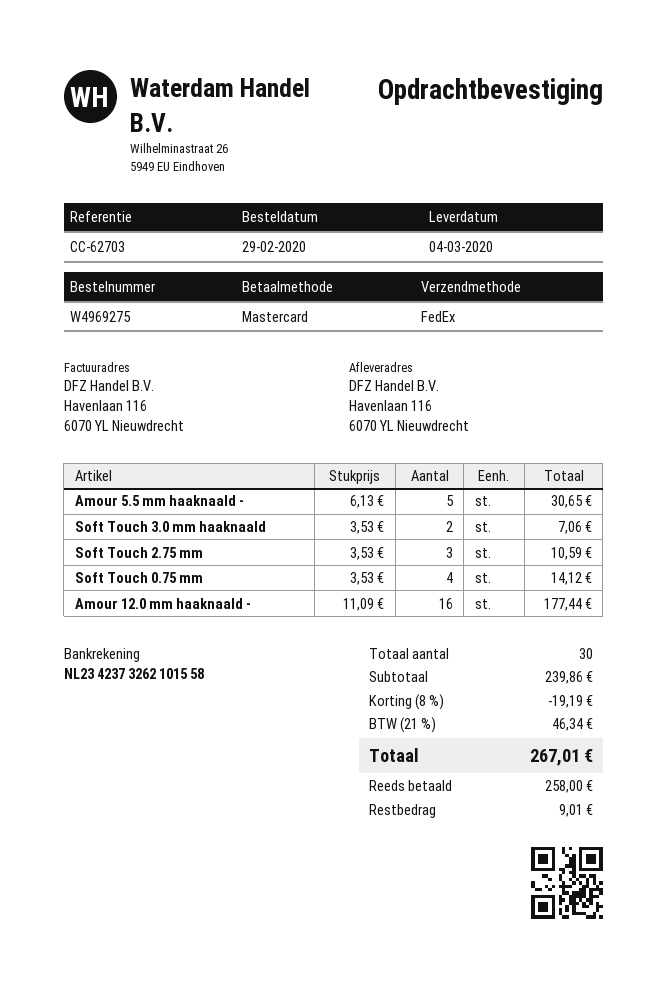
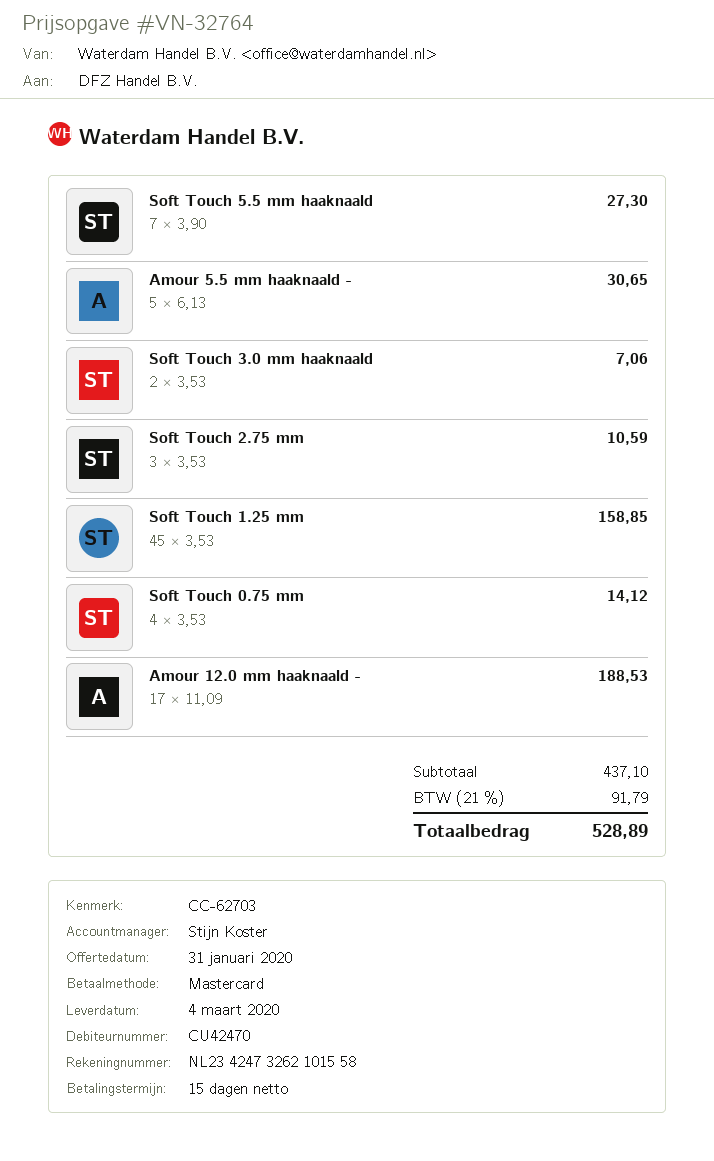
bank account: NL2342373262101558 -> NL2342473262101558
Amour 12.0 mm haaknaald -: 16 x 11.09 = 177.44 -> 17 x 11.09 = 188.53
Soft Touch 5.5 mm haaknaald: none -> 7 x 3.90 = 27.30
Soft Touch 1.25 mm: none -> 45 x 3.53 = 158.85
subtotal: 239.86 -> 437.10
discount: 8% = 19.19 -> none
tax: 21% = 46.34 -> 21% = 91.79
total: 267.01 -> 528.89

